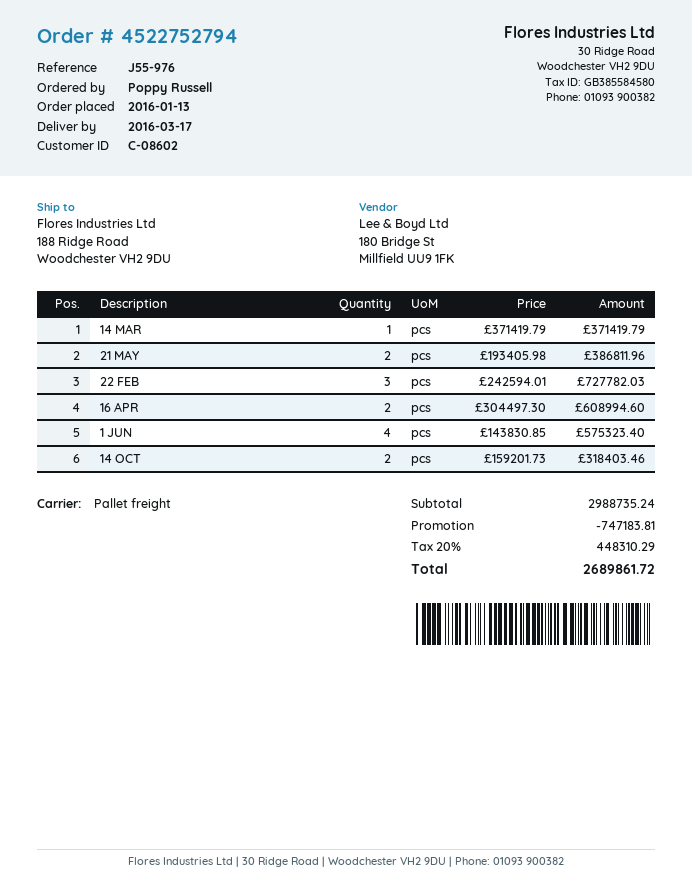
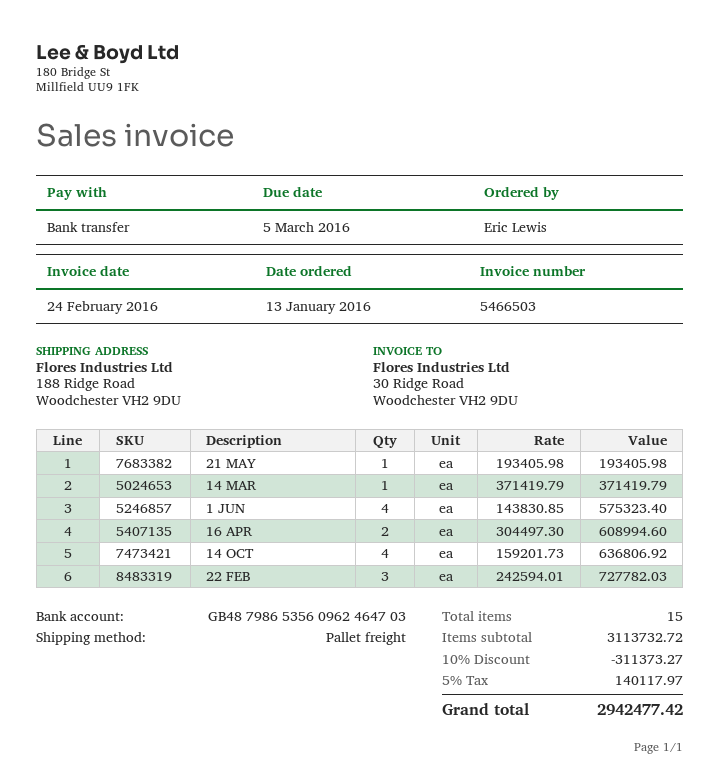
ordered by: Poppy Russell -> Eric Lewis
21 MAY: 2 x 193405.98 = 386811.96 -> 1 x 193405.98 = 193405.98
14 OCT: 2 x 159201.73 = 318403.46 -> 4 x 159201.73 = 636806.92
subtotal: 2988735.24 -> 3113732.72
discount: 747183.81 -> 311373.27
tax: 20% = 448310.29 -> 5% = 140117.97
total: 2689861.72 -> 2942477.42

